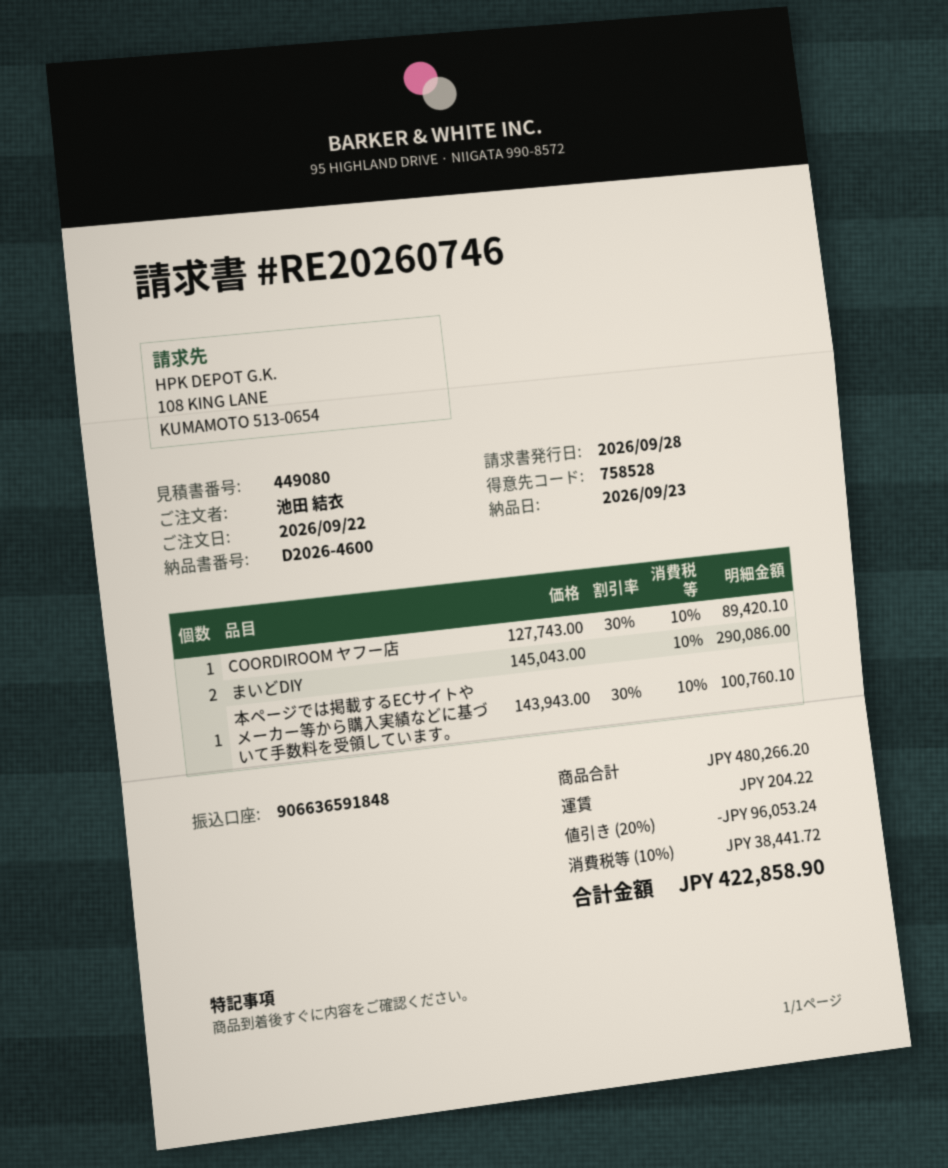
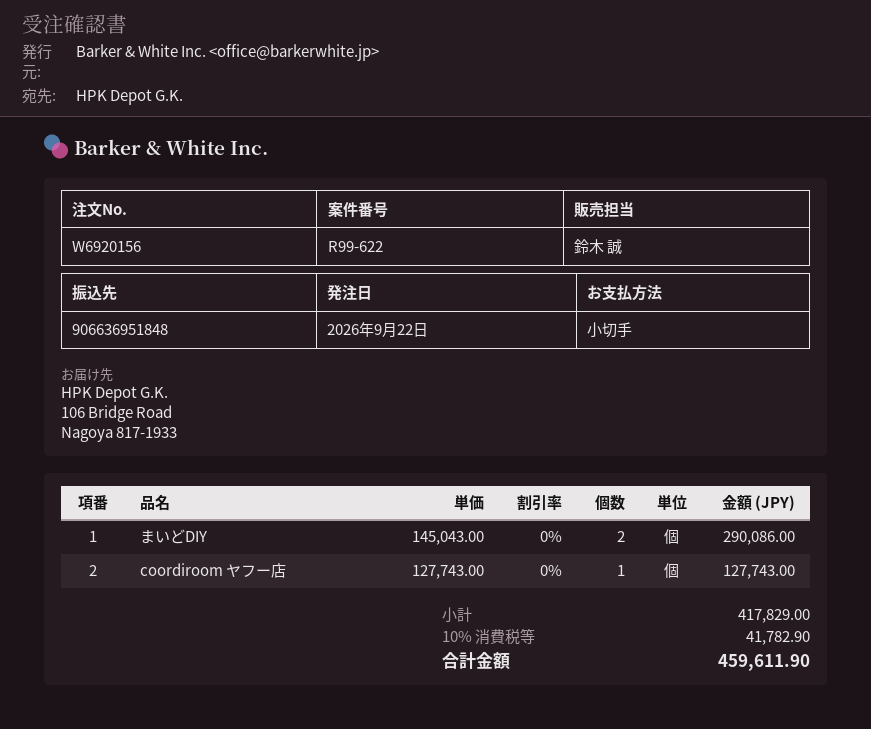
bank account: 906636591848 -> 906636951848
COORDIROOM ヤフー店: 1 x 127743.00 - 30% = 89420.10 -> 1 x 127743.00 = 127743.00
本ページでは掲載するECサイトやメーカー等から購入実績などに基づいて手数料を受領しています。: 1 x 143943.00 - 30% = 100760.10 -> none
subtotal: 480266.20 -> 417829.00
discount: 20% = 96053.24 -> none
shipping: 204.22 -> none
tax: 10% = 38441.72 -> 10% = 41782.90
total: 422858.90 -> 459611.90

